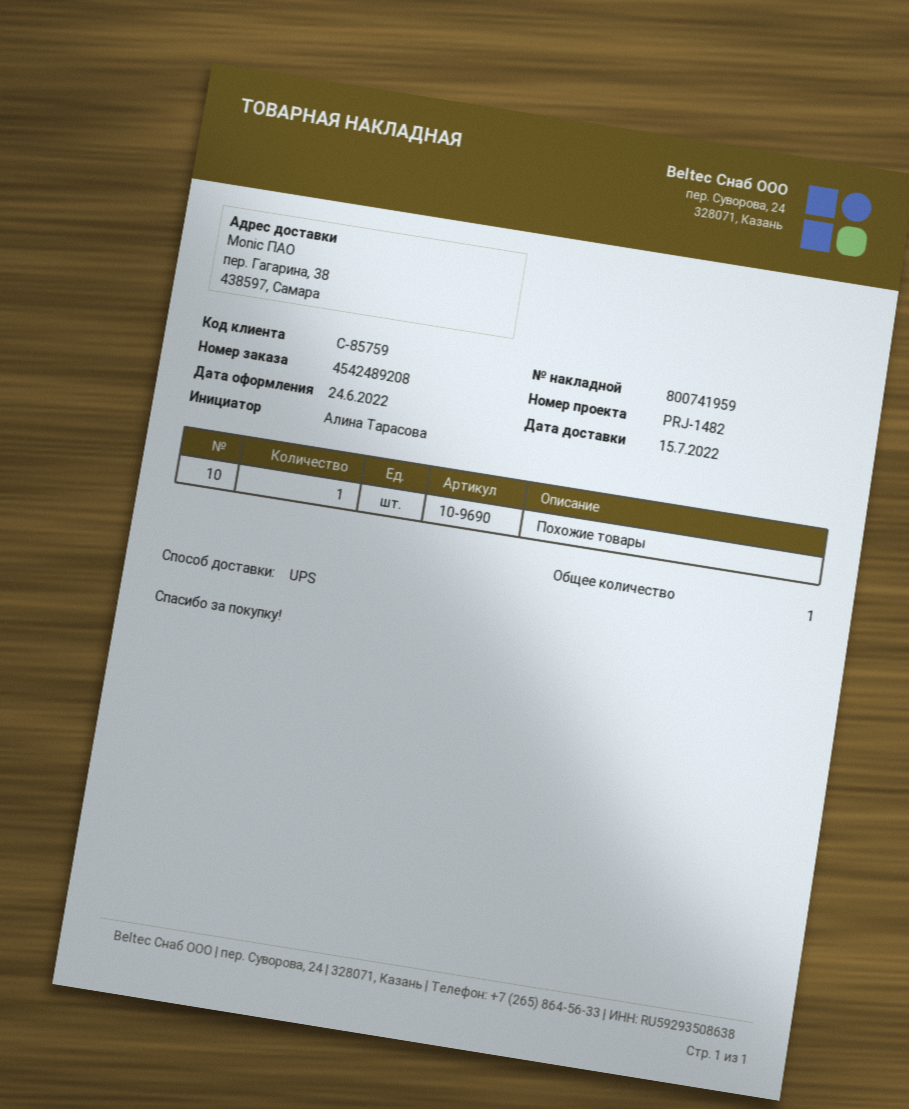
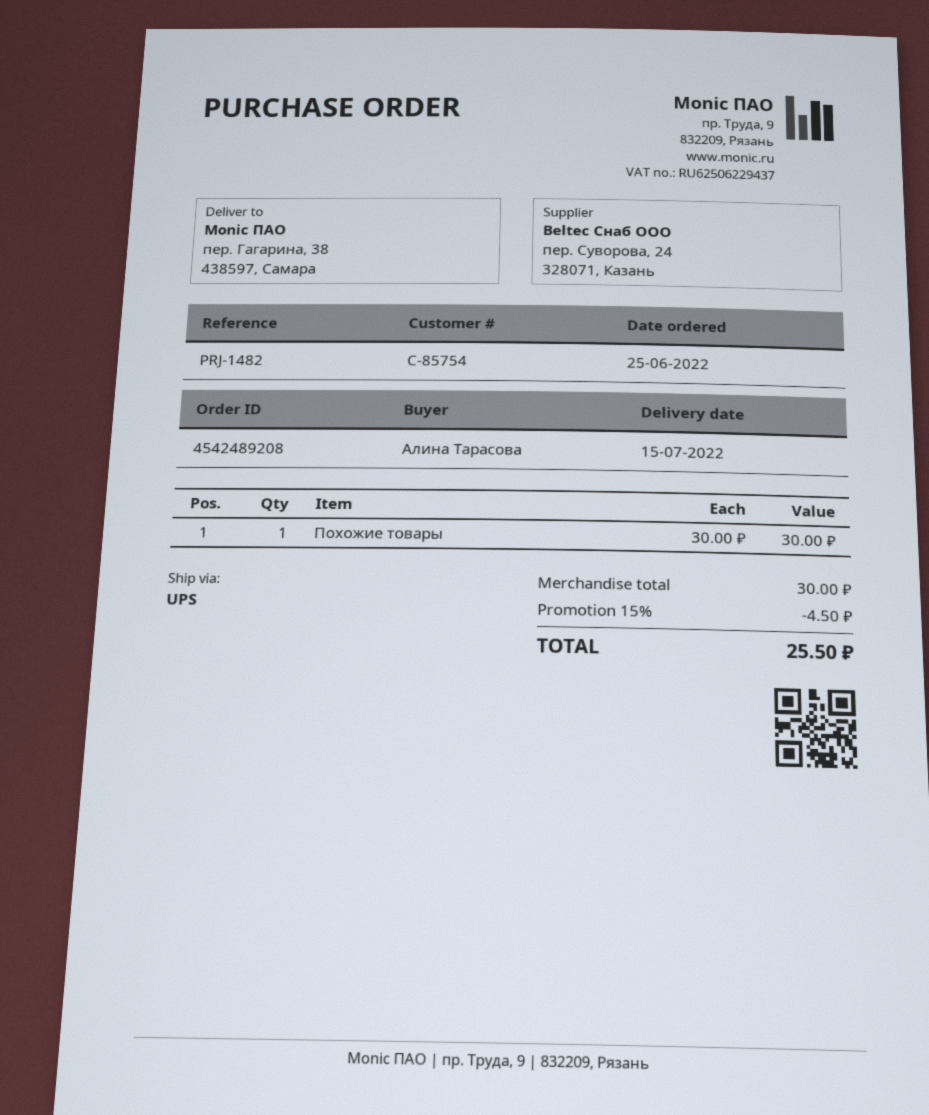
order date: 2022-06-24 -> 2022-06-25
customer number: C-85759 -> C-85754

